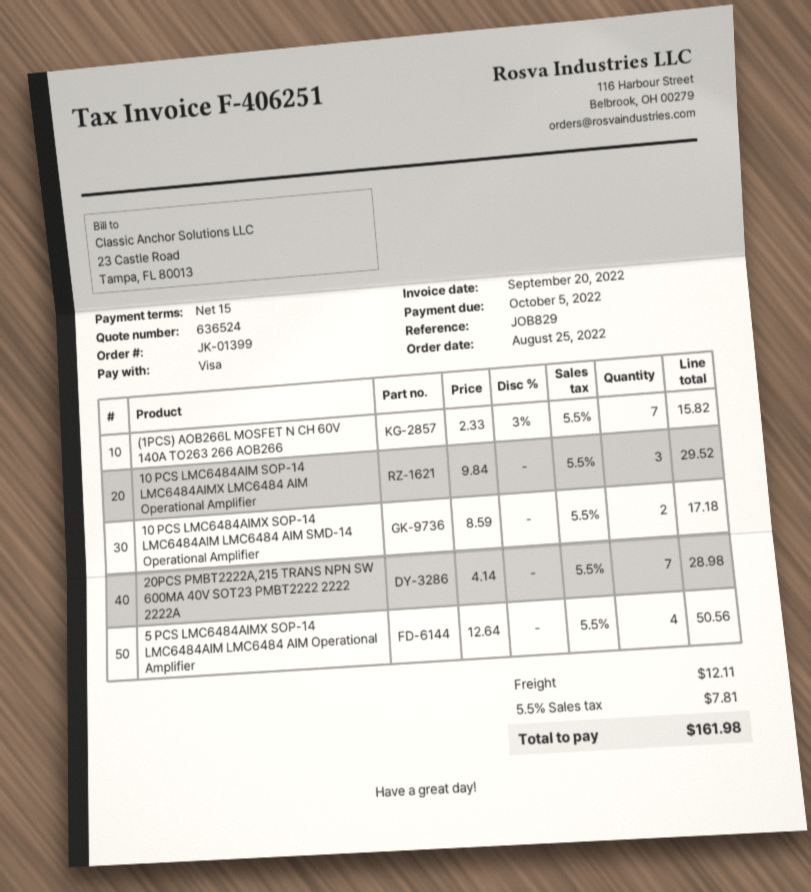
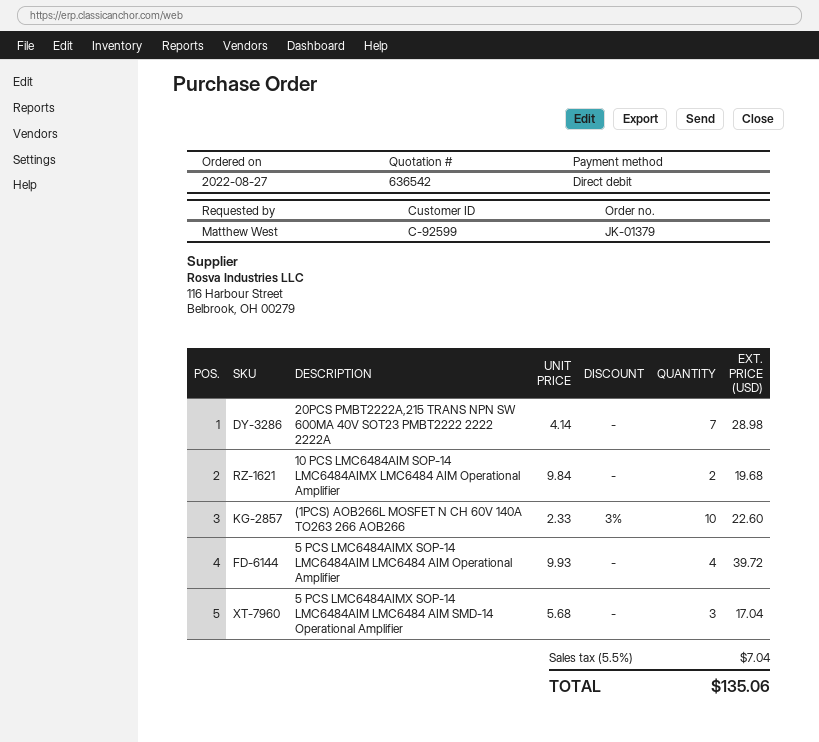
quote number: 636524 -> 636542
order number: JK-01399 -> JK-01379
order date: 2022-08-25 -> 2022-08-27
payment method: Visa -> direct debit
(1PCS) AOB266L MOSFET N CH 60V 140A TO263 266 AOB266: 7 x 2.33 - 3% = 15.82 -> 10 x 2.33 - 3% = 22.60
10 PCS LMC6484AIM SOP-14 LMC6484AIMX LMC6484 AIM Operational Amplifier: 3 x 9.84 = 29.52 -> 2 x 9.84 = 19.68
10 PCS LMC6484AIMX SOP-14 LMC6484AIM LMC6484 AIM SMD-14 Operational Amplifier: 2 x 8.59 = 17.18 -> none
5 PCS LMC6484AIMX SOP-14 LMC6484AIM LMC6484 AIM Operational Amplifier: 4 x 12.64 = 50.56 -> 4 x 9.93 = 39.72
5 PCS LMC6484AIMX SOP-14 LMC6484AIM LMC6484 AIM SMD-14 Operational Amplifier: none -> 3 x 5.68 = 17.04
shipping: 12.11 -> none
tax: 5.5% = 7.81 -> 5.5% = 7.04
total: 161.98 -> 135.06

